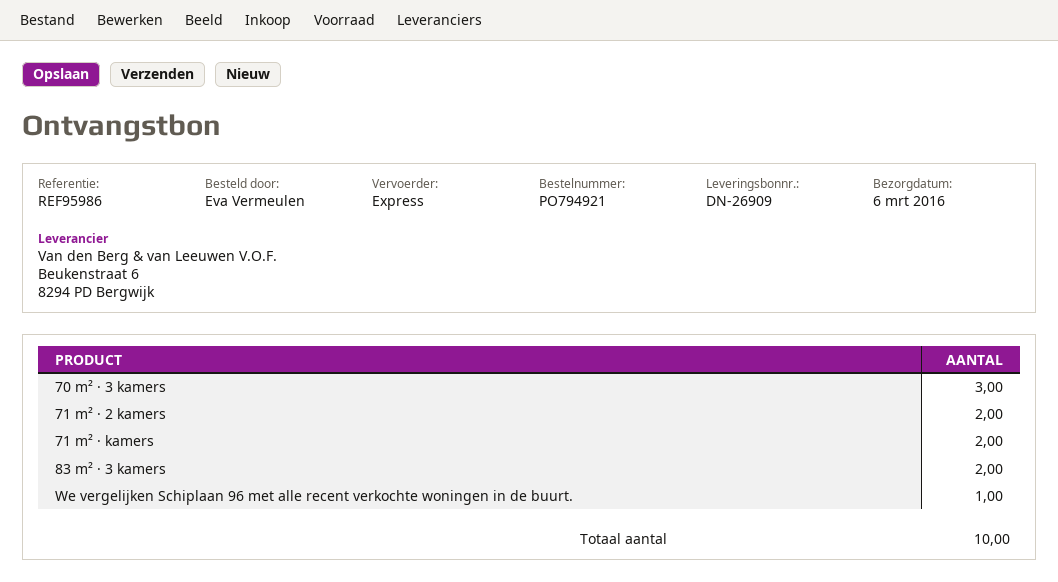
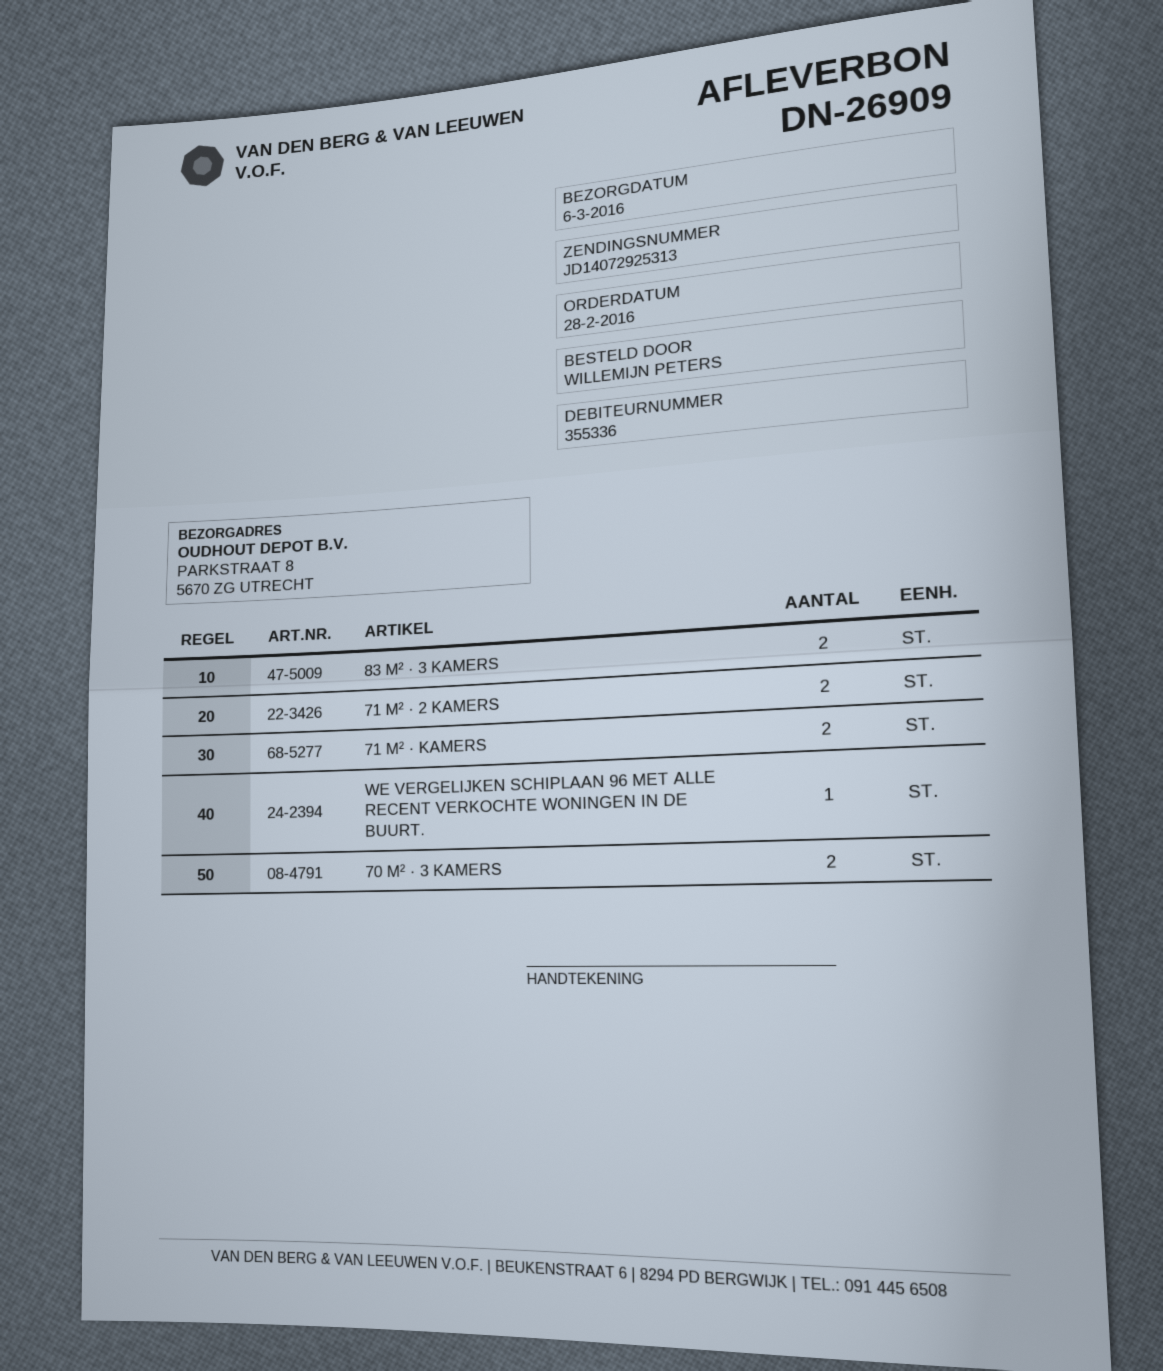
ordered by: Eva Vermeulen -> WILLEMIJN PETERS
70 m² · 3 kamers: 3 -> 2

